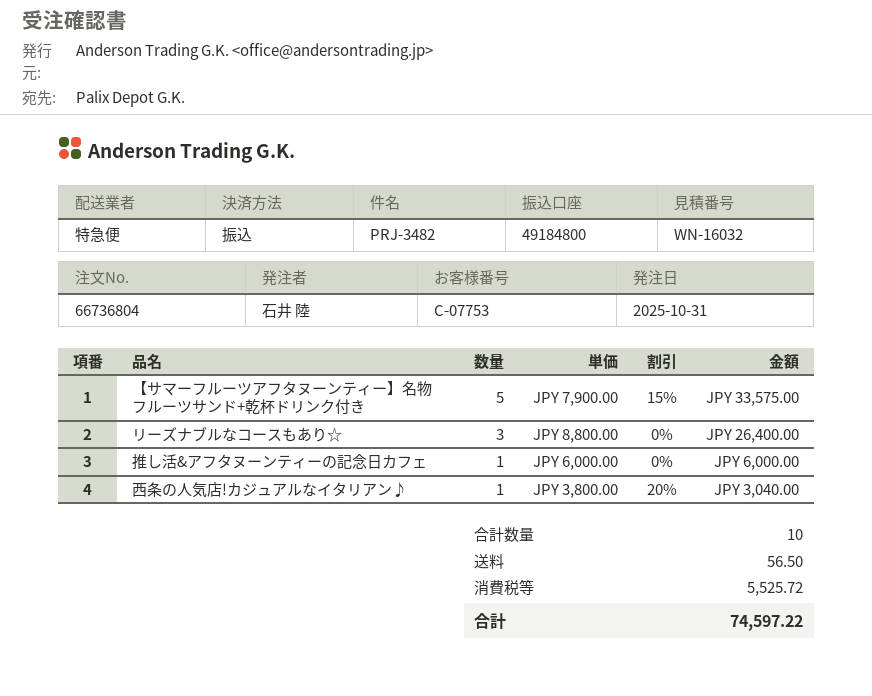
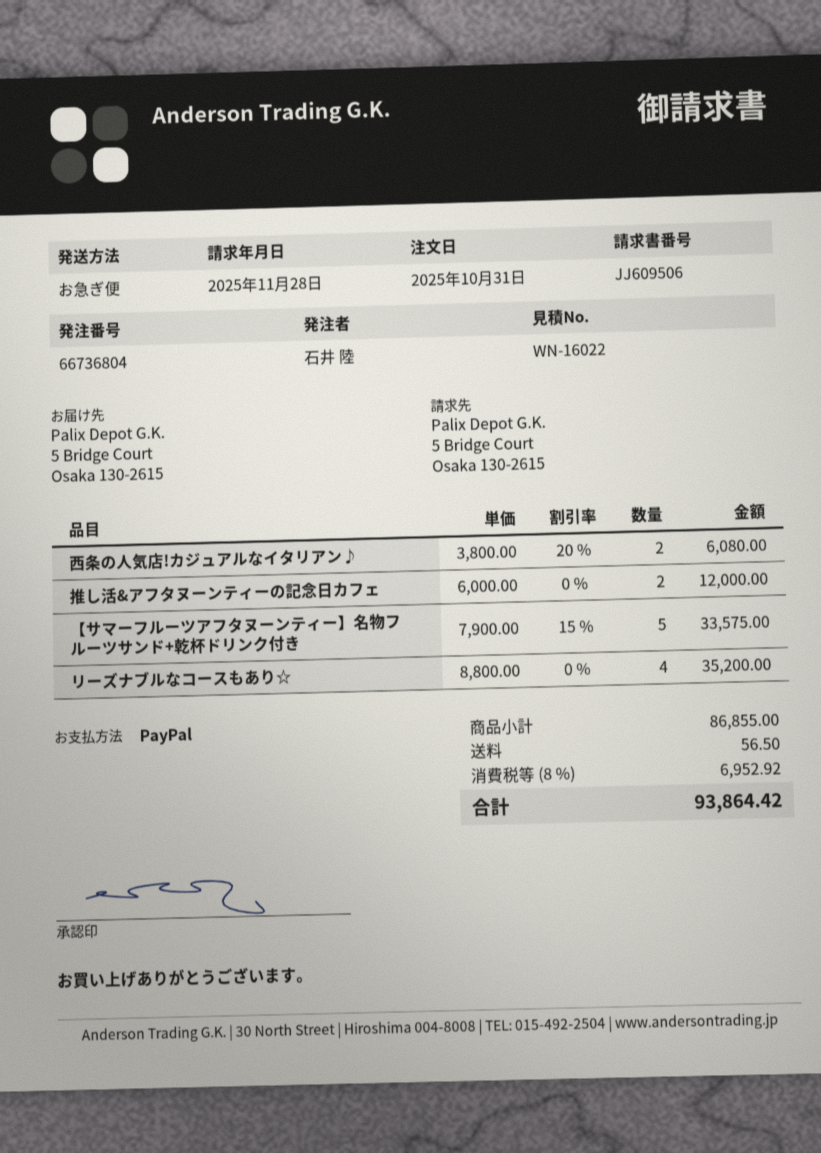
quote number: WN-16032 -> WN-16022
payment method: bank transfer -> PayPal
リーズナブルなコースもあり☆: 3 x 8800.00 = 26400.00 -> 4 x 8800.00 = 35200.00
推し活&アフタヌーンティーの記念日カフェ: 1 x 6000.00 = 6000.00 -> 2 x 6000.00 = 12000.00
西条の人気店!カジュアルなイタリアン♪: 1 x 3800.00 - 20% = 3040.00 -> 2 x 3800.00 - 20% = 6080.00
tax: 5525.72 -> 6952.92
total: 74597.22 -> 93864.42

